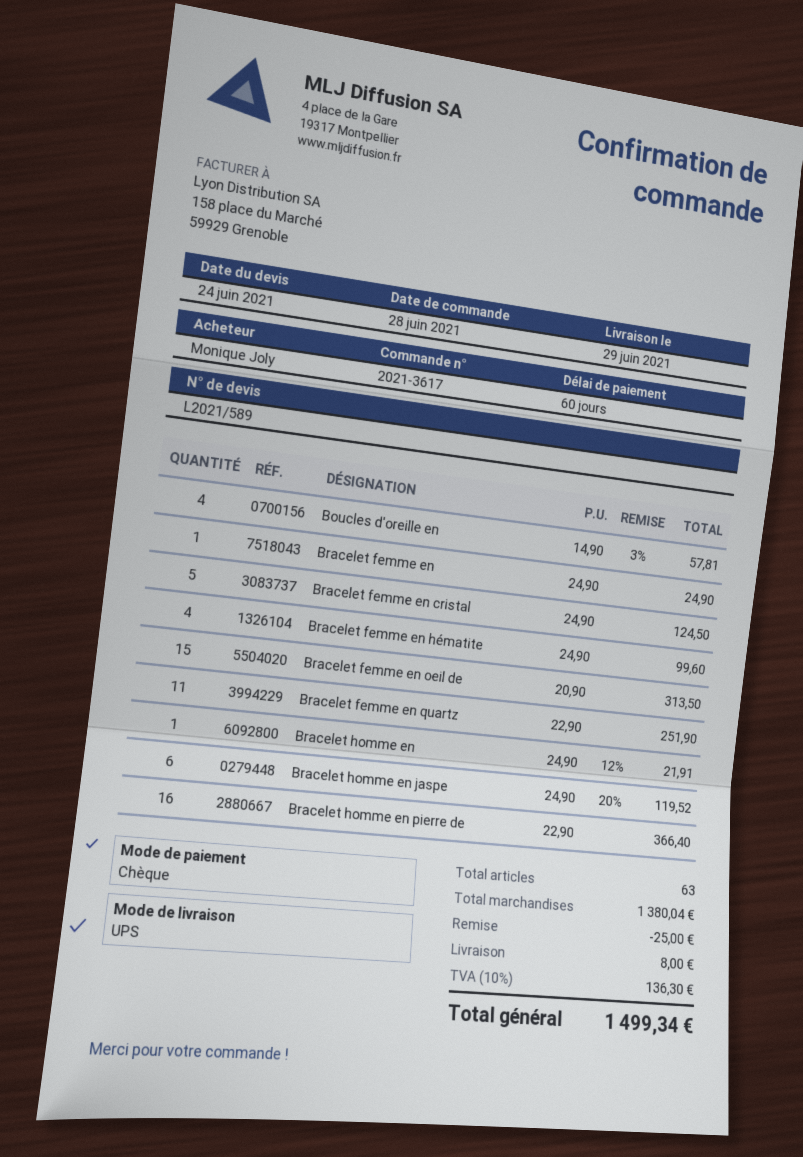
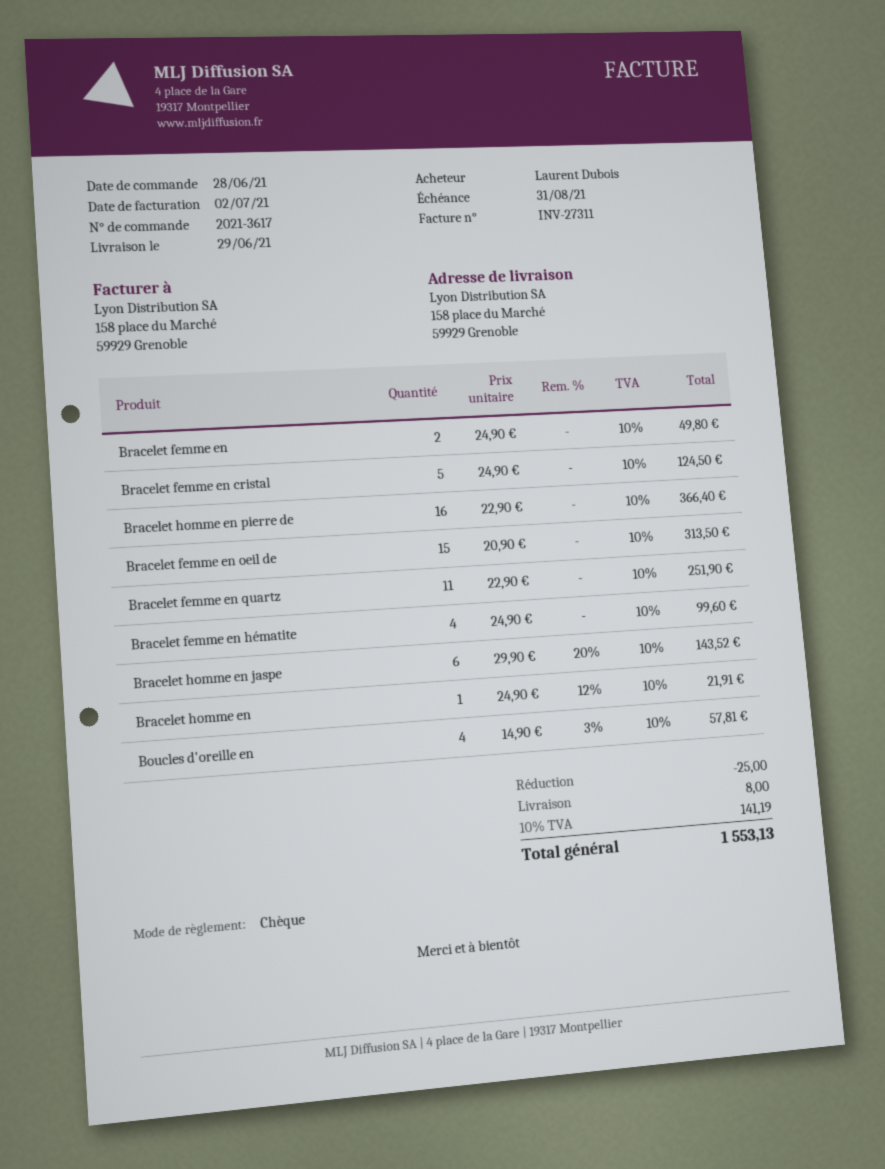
ordered by: Monique Joly -> Laurent Dubois
Bracelet femme en: 1 x 24.90 = 24.90 -> 2 x 24.90 = 49.80
Bracelet homme en jaspe: 6 x 24.90 - 20% = 119.52 -> 6 x 29.90 - 20% = 143.52
tax: 10% = 136.30 -> 10% = 141.19
total: 1499.34 -> 1553.13

